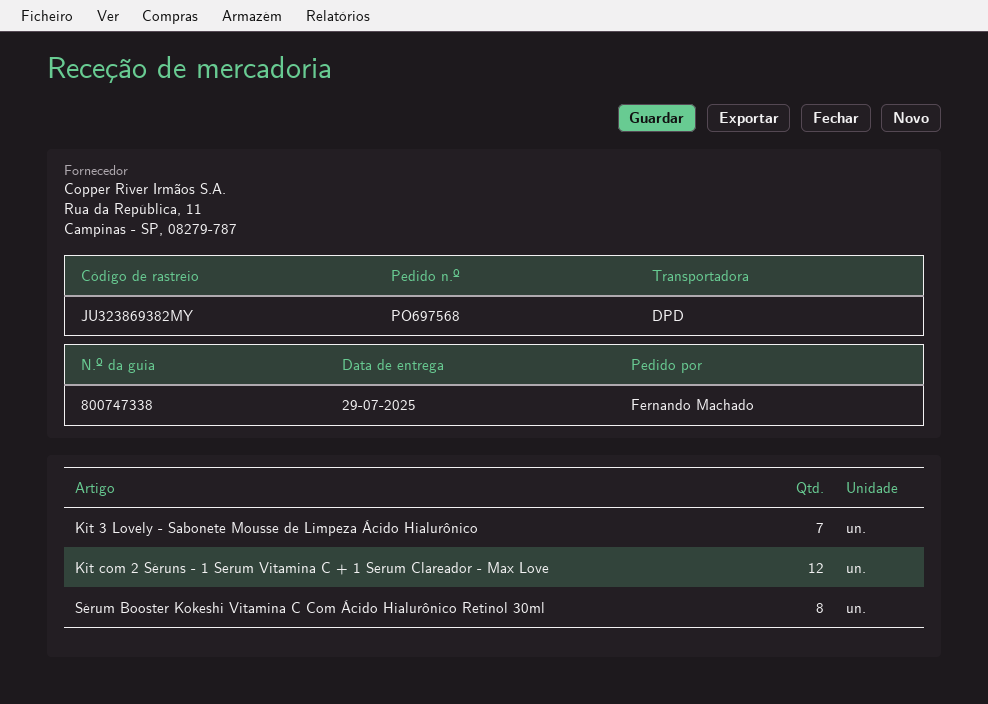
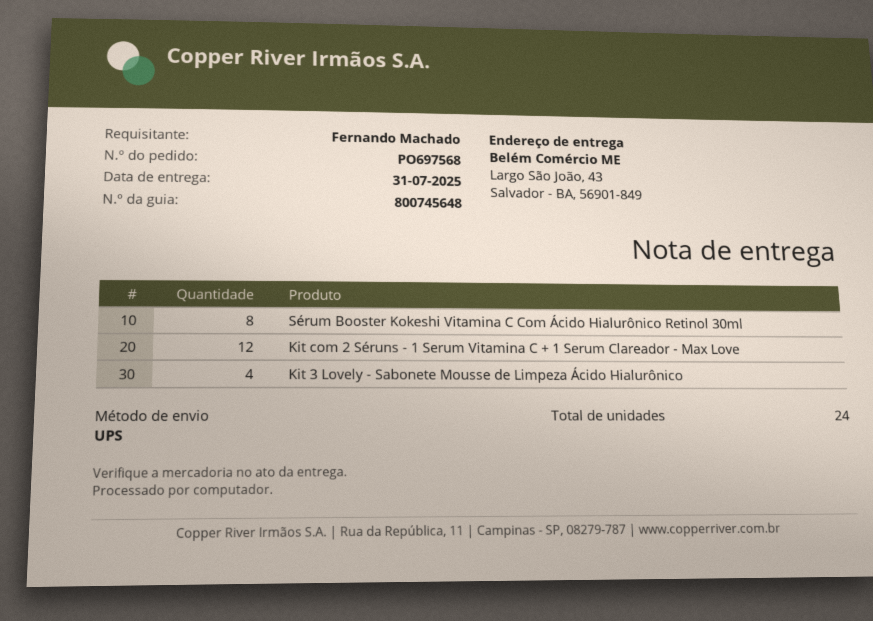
delivery note number: 800747338 -> 800745648
delivery date: 2025-07-29 -> 2025-07-31
shipping method: DPD -> UPS
Kit 3 Lovely - Sabonete Mousse de Limpeza Ácido Hialurônico: 7 -> 4

